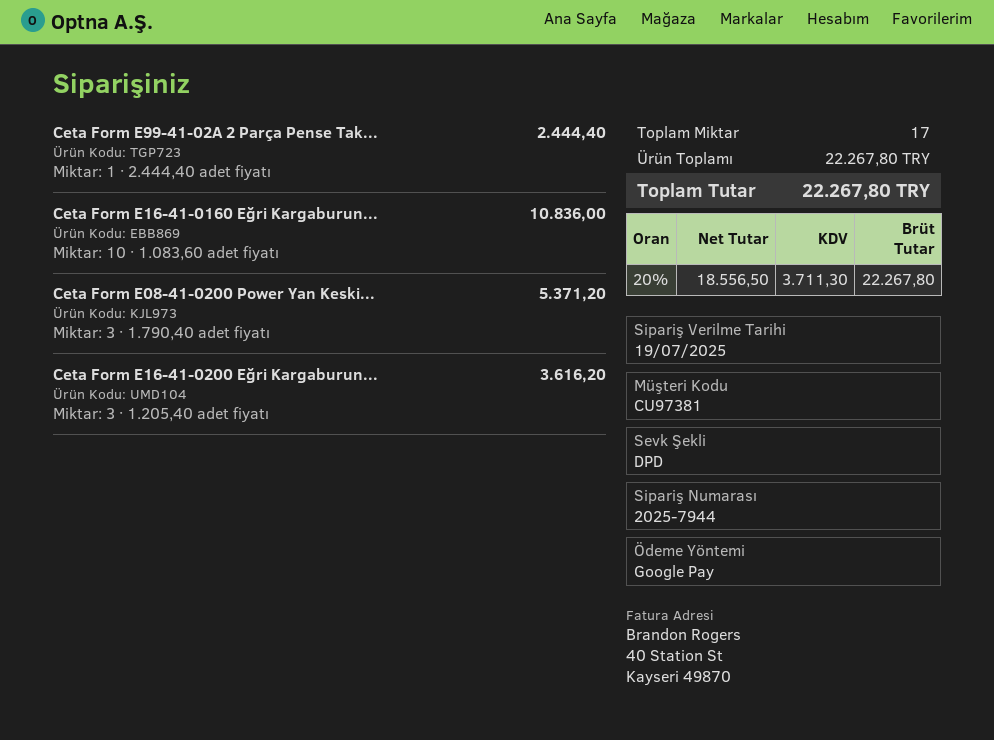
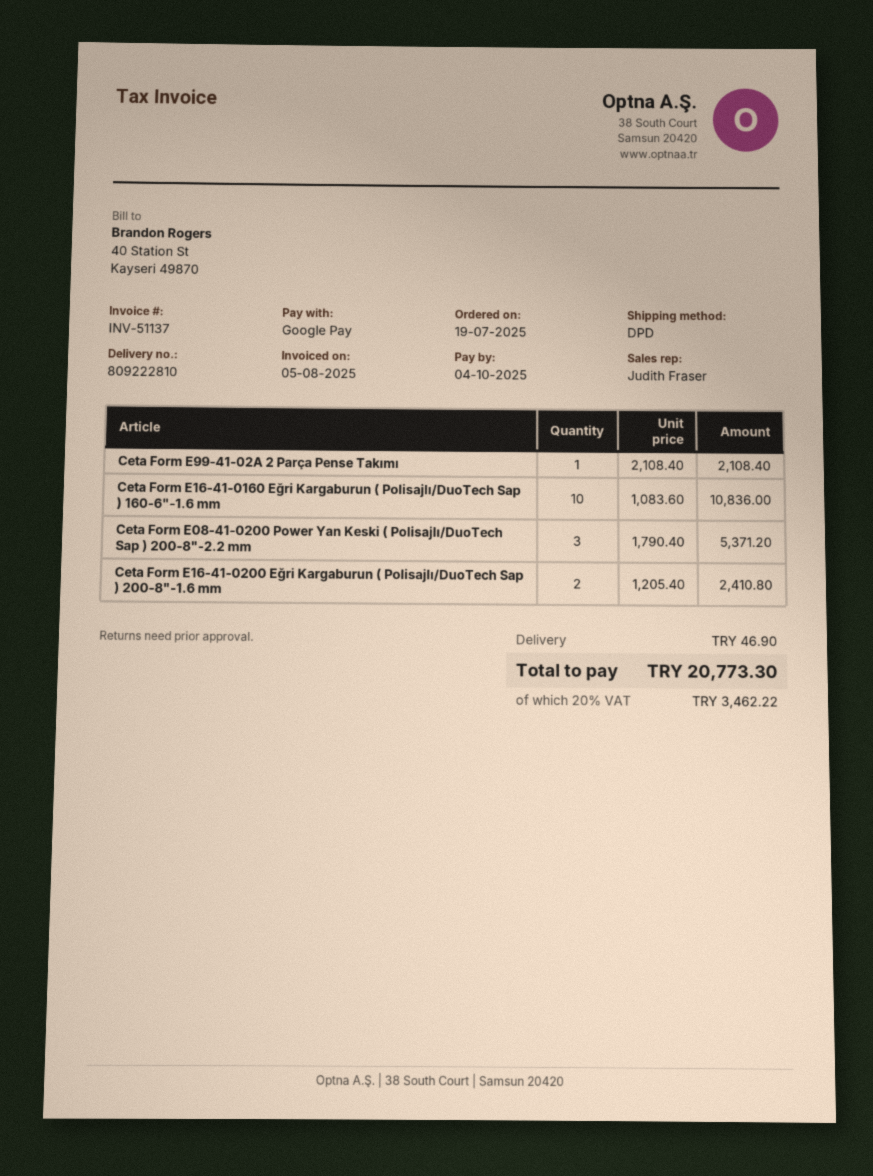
Ceta Form E99-41-02A 2 Parça Pense Tak...: 1 x 2444.40 = 2444.40 -> 1 x 2108.40 = 2108.40
Ceta Form E16-41-0200 Eğri Kargaburun...: 3 x 1205.40 = 3616.20 -> 2 x 1205.40 = 2410.80
shipping: none -> 46.90
tax: 20% = 3711.30 -> 20% = 3462.22
total: 22267.80 -> 20773.30

